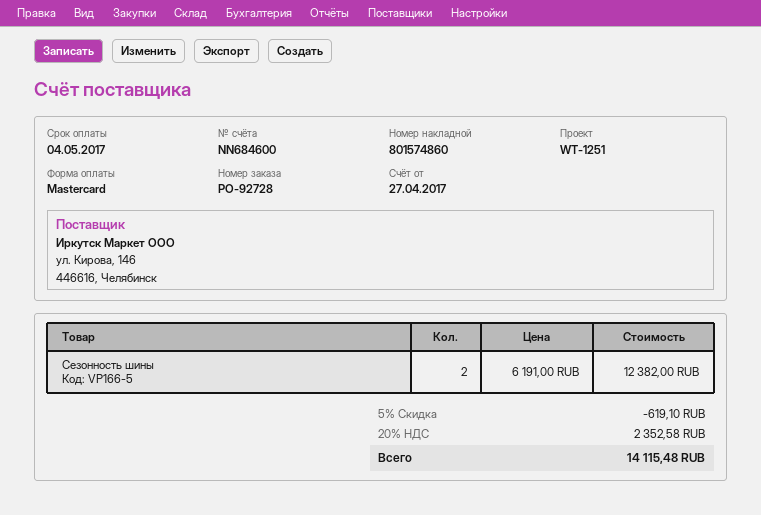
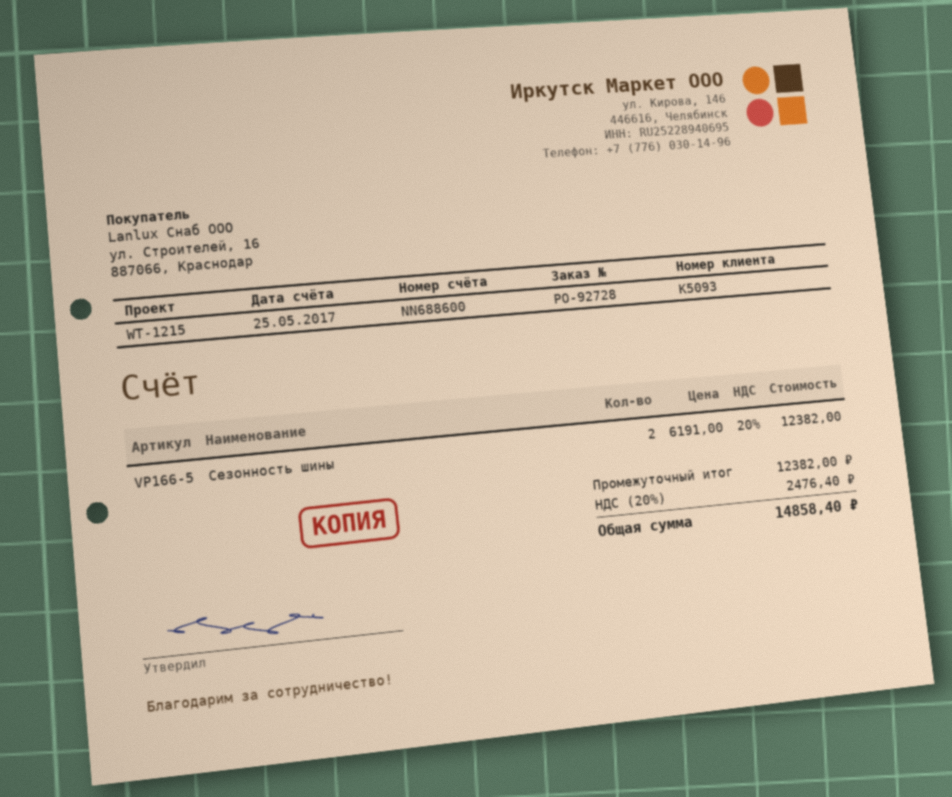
invoice number: NN684600 -> NN688600
invoice date: 2017-04-27 -> 2017-05-25
reference: WT-1251 -> WT-1215
discount: 5% = 619.10 -> none
tax: 20% = 2352.58 -> 20% = 2476.40
total: 14115.48 -> 14858.40

